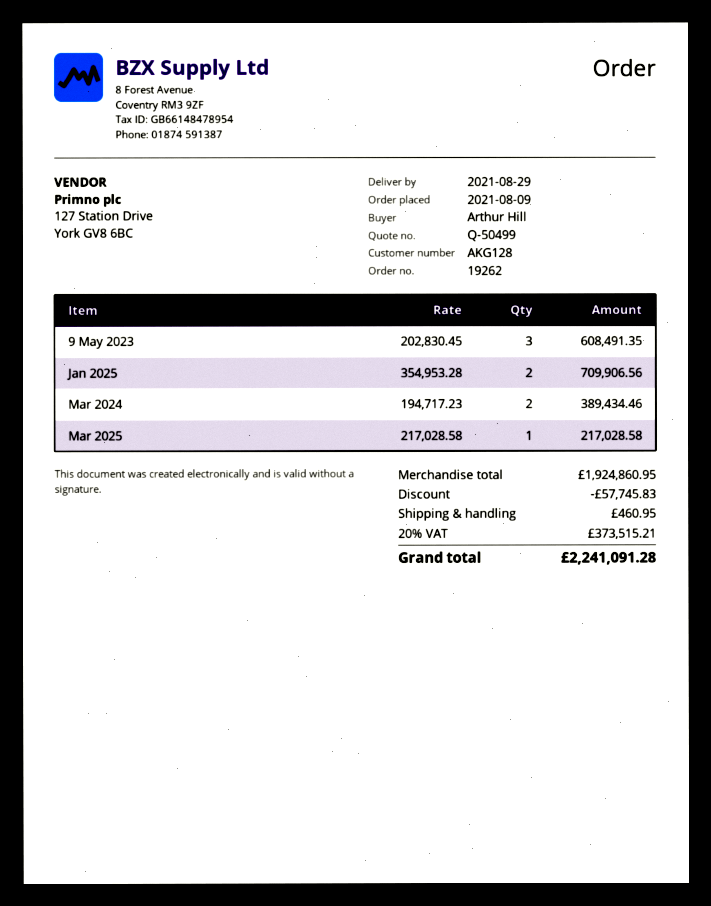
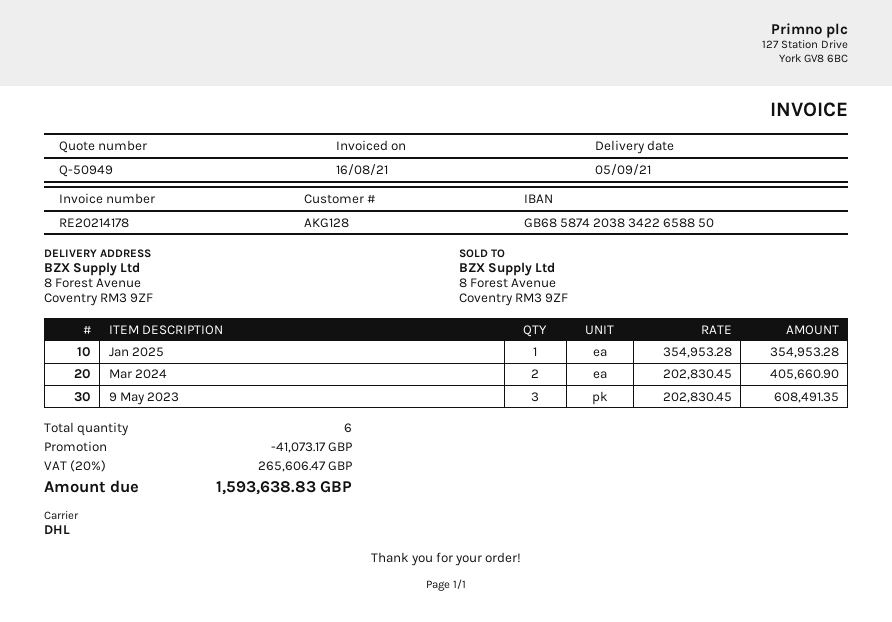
quote number: Q-50499 -> Q-50949
delivery date: 2021-08-29 -> 2021-09-05
Jan 2025: 2 x 354953.28 = 709906.56 -> 1 x 354953.28 = 354953.28
Mar 2024: 2 x 194717.23 = 389434.46 -> 2 x 202830.45 = 405660.90
Mar 2025: 1 x 217028.58 = 217028.58 -> none
discount: 57745.83 -> 41073.17
shipping: 460.95 -> none
tax: 20% = 373515.21 -> 20% = 265606.47
total: 2241091.28 -> 1593638.83

